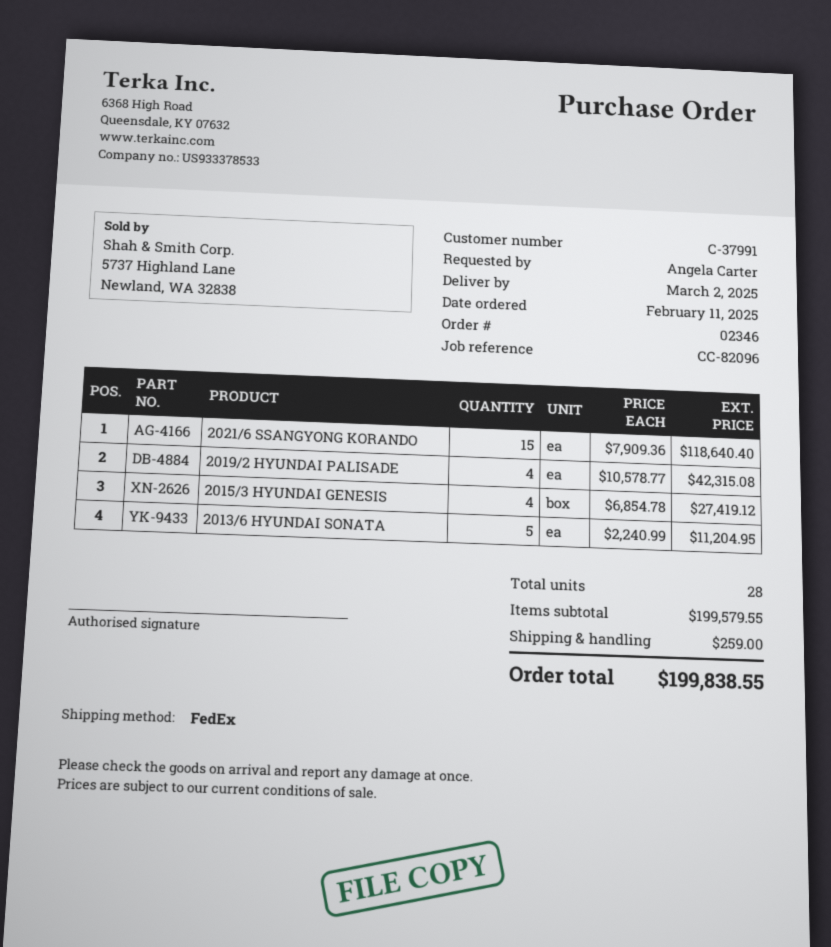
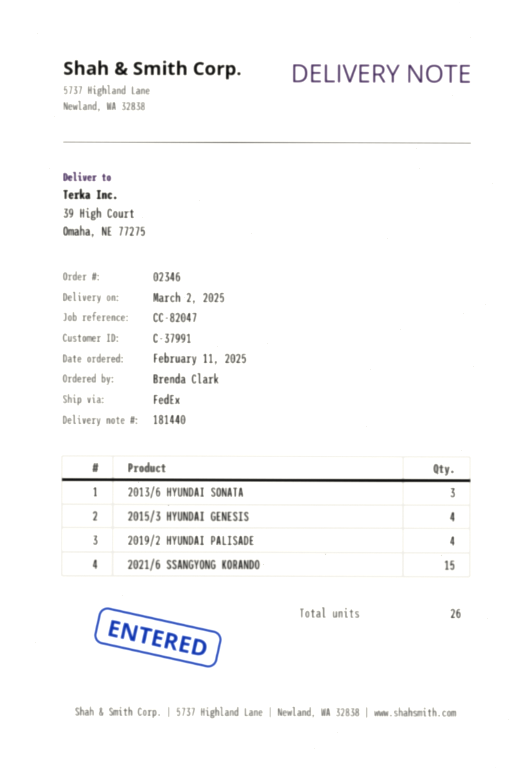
reference: CC-82096 -> CC-82047
ordered by: Angela Carter -> Brenda Clark
2013/6 HYUNDAI SONATA: 5 -> 3
total quantity: 28 -> 26

